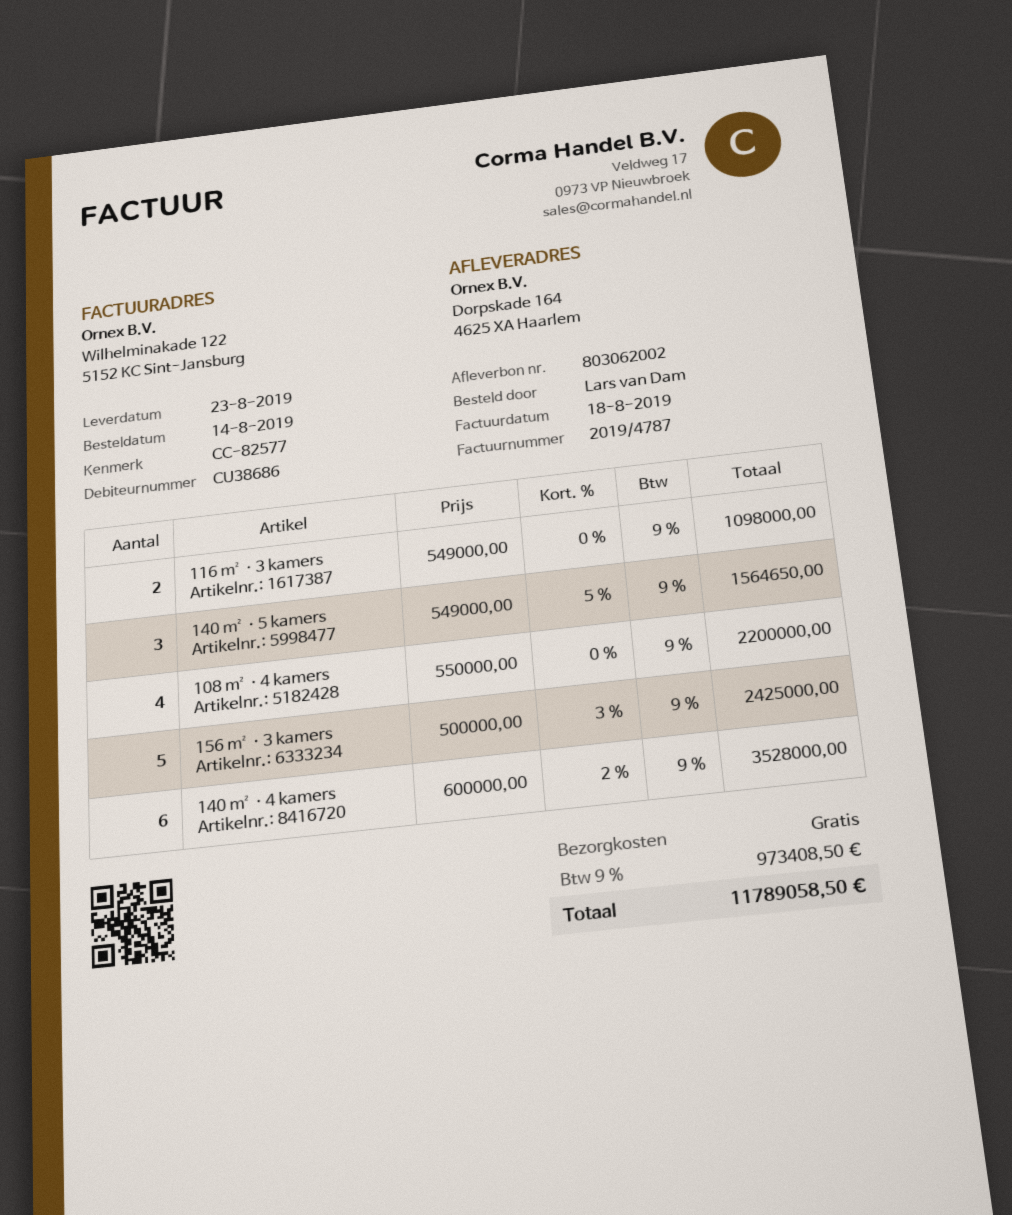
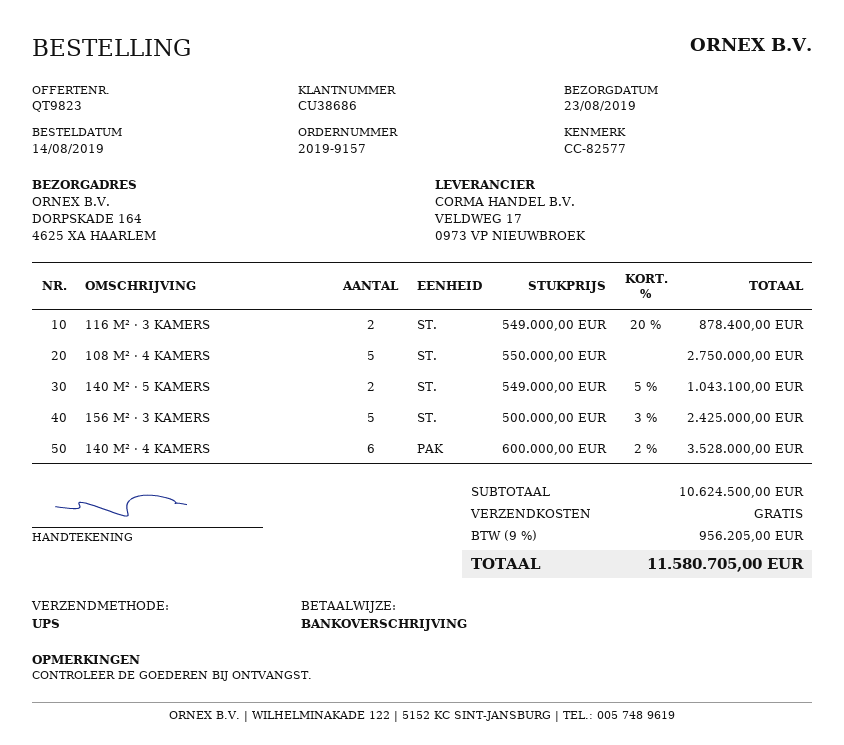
116 m² · 3 kamers: 2 x 549000.00 = 1098000.00 -> 2 x 549000.00 - 20% = 878400.00
140 m² · 5 kamers: 3 x 549000.00 - 5% = 1564650.00 -> 2 x 549000.00 - 5% = 1043100.00
108 m² · 4 kamers: 4 x 550000.00 = 2200000.00 -> 5 x 550000.00 = 2750000.00
tax: 9% = 973408.50 -> 9% = 956205.00
total: 11789058.50 -> 11580705.00

